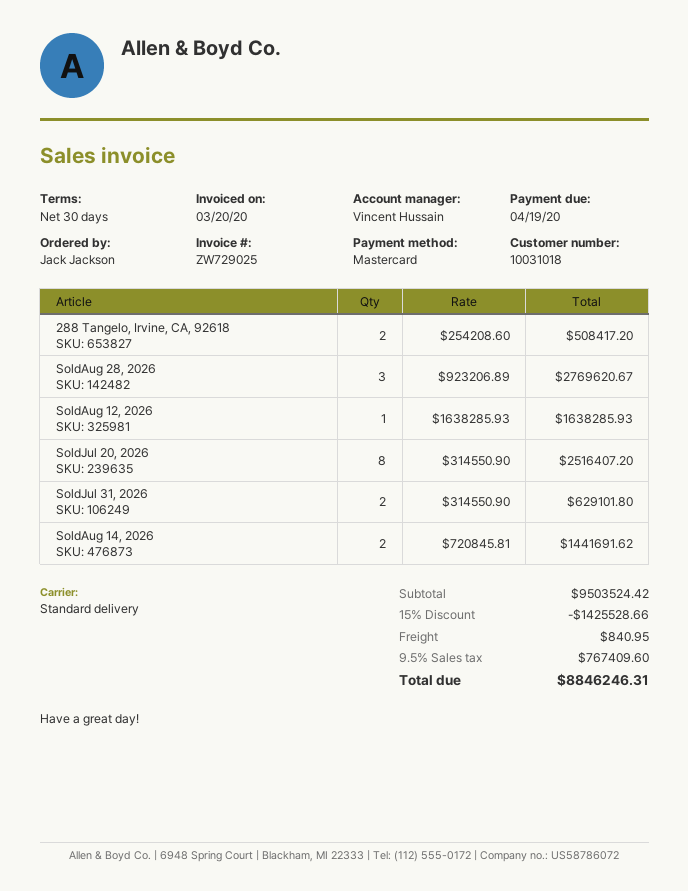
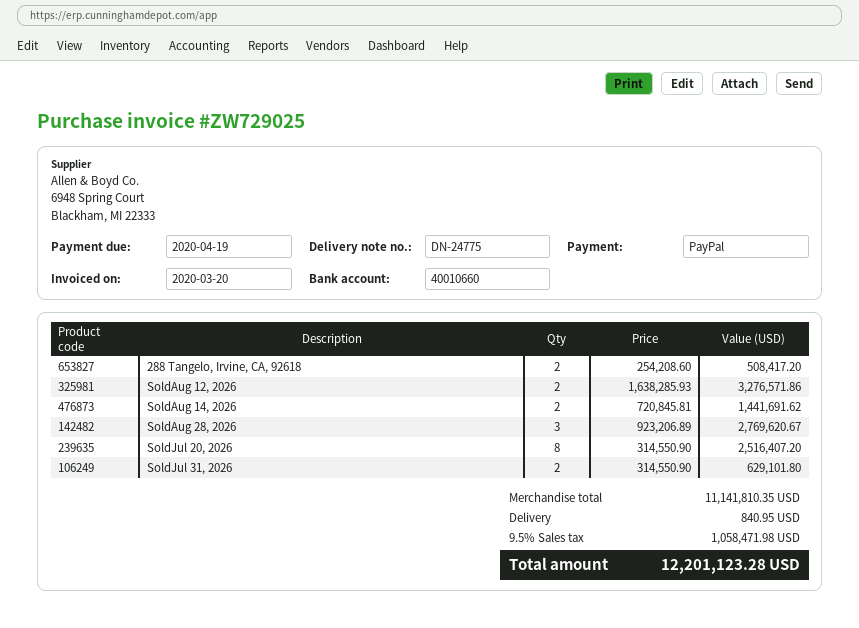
payment method: Mastercard -> PayPal
SoldAug 12, 2026: 1 x 1638285.93 = 1638285.93 -> 2 x 1638285.93 = 3276571.86
subtotal: 9503524.42 -> 11141810.35
discount: 15% = 1425528.66 -> none
tax: 9.5% = 767409.60 -> 9.5% = 1058471.98
total: 8846246.31 -> 12201123.28

